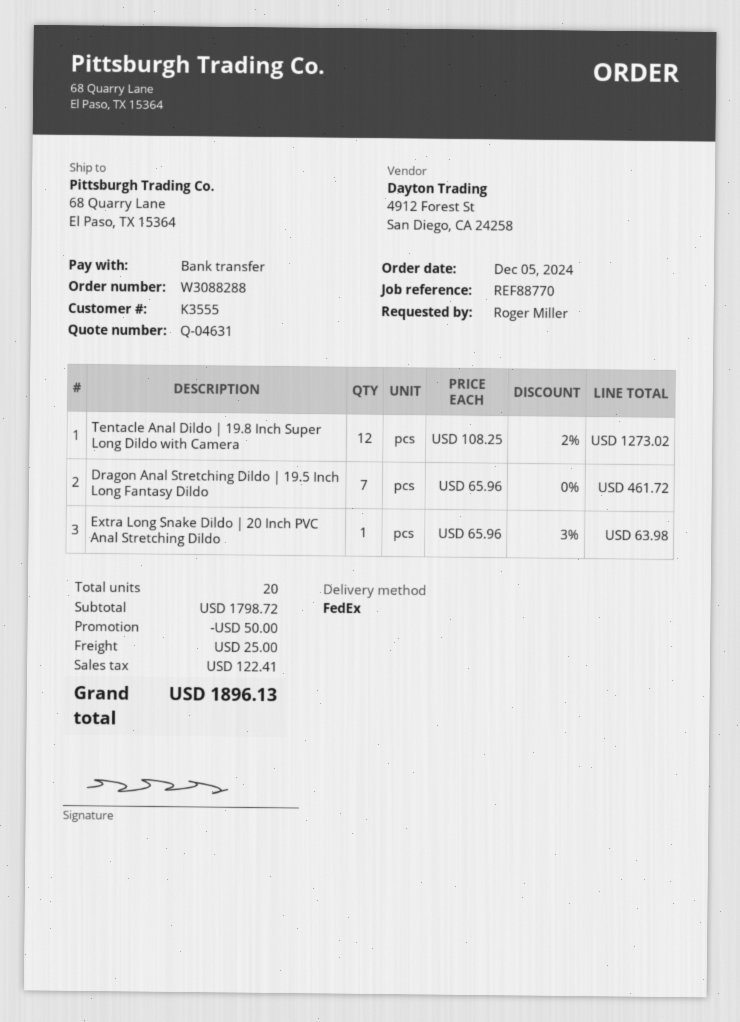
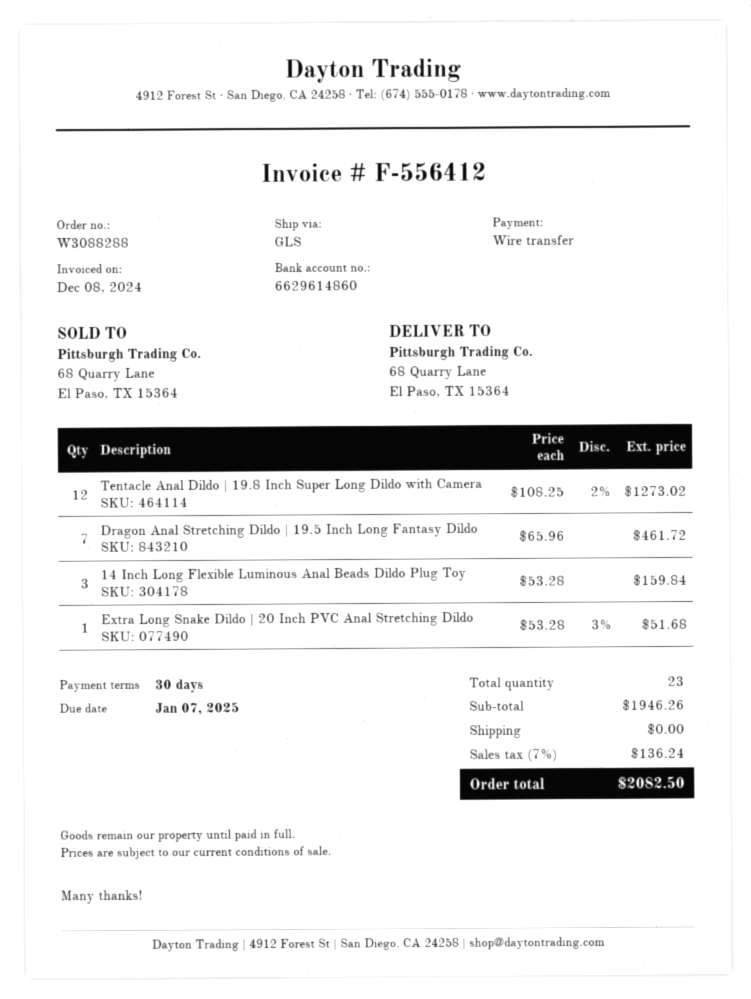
shipping method: FedEx -> GLS
Extra Long Snake Dildo | 20 Inch PVC Anal Stretching Dildo: 1 x 65.96 - 3% = 63.98 -> 1 x 53.28 - 3% = 51.68
14 Inch Long Flexible Luminous Anal Beads Dildo Plug Toy: none -> 3 x 53.28 = 159.84
total quantity: 20 -> 23
subtotal: 1798.72 -> 1946.26
discount: 50.00 -> none
shipping: 25.00 -> 0.00
tax: 122.41 -> 136.24
total: 1896.13 -> 2082.50

